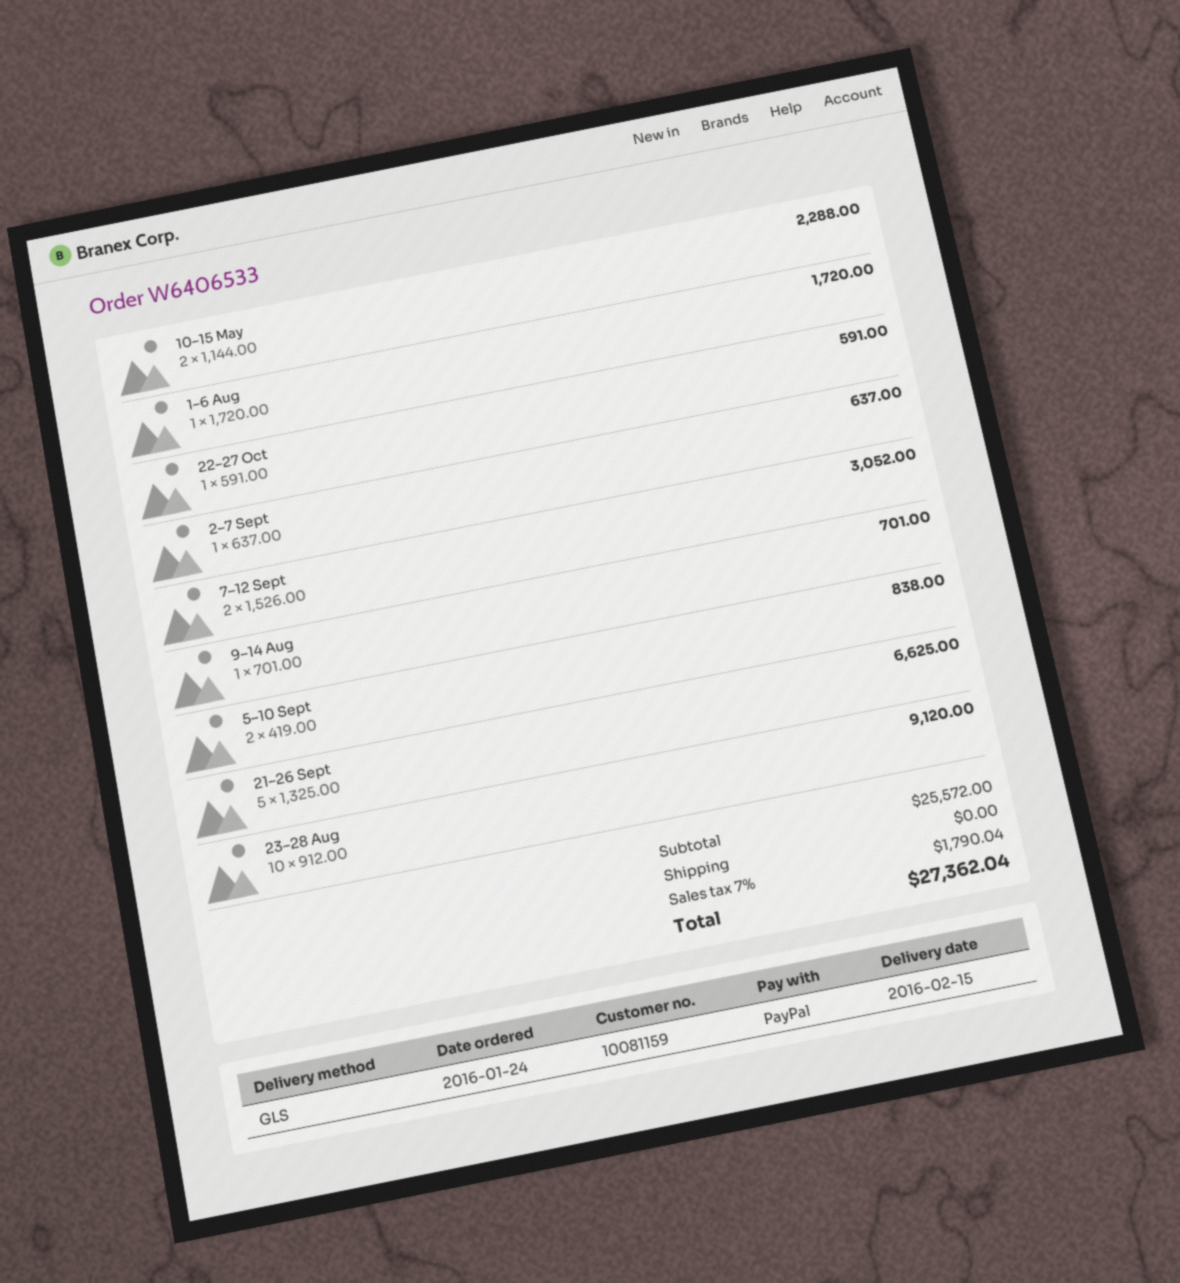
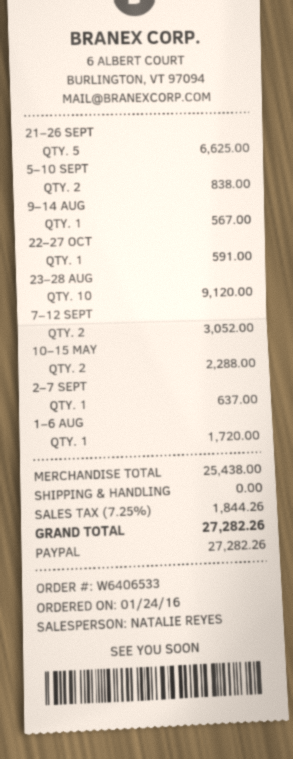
9–14 Aug: 1 for 701.00 -> 1 for 567.00
subtotal: 25572.00 -> 25438.00
tax: 7% = 1790.04 -> 7.25% = 1844.26
total: 27362.04 -> 27282.26

